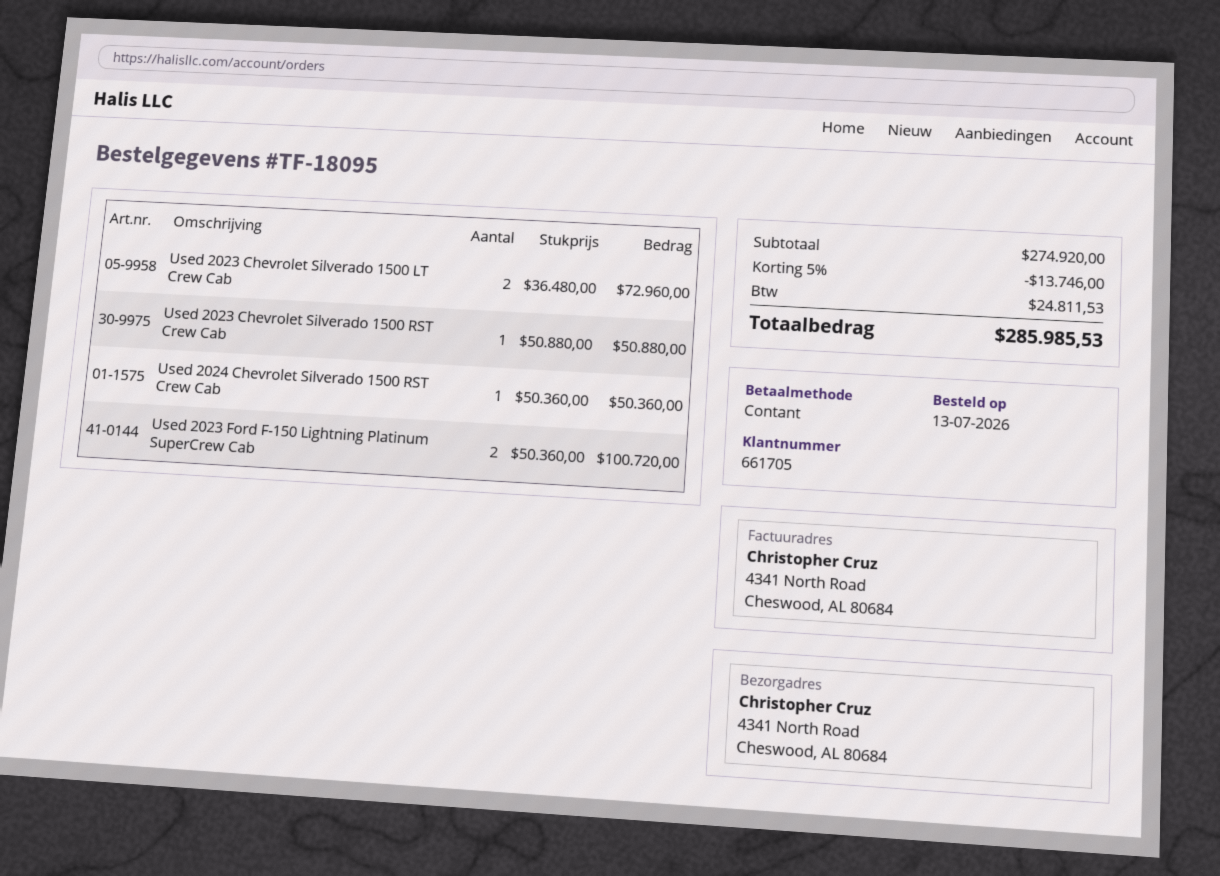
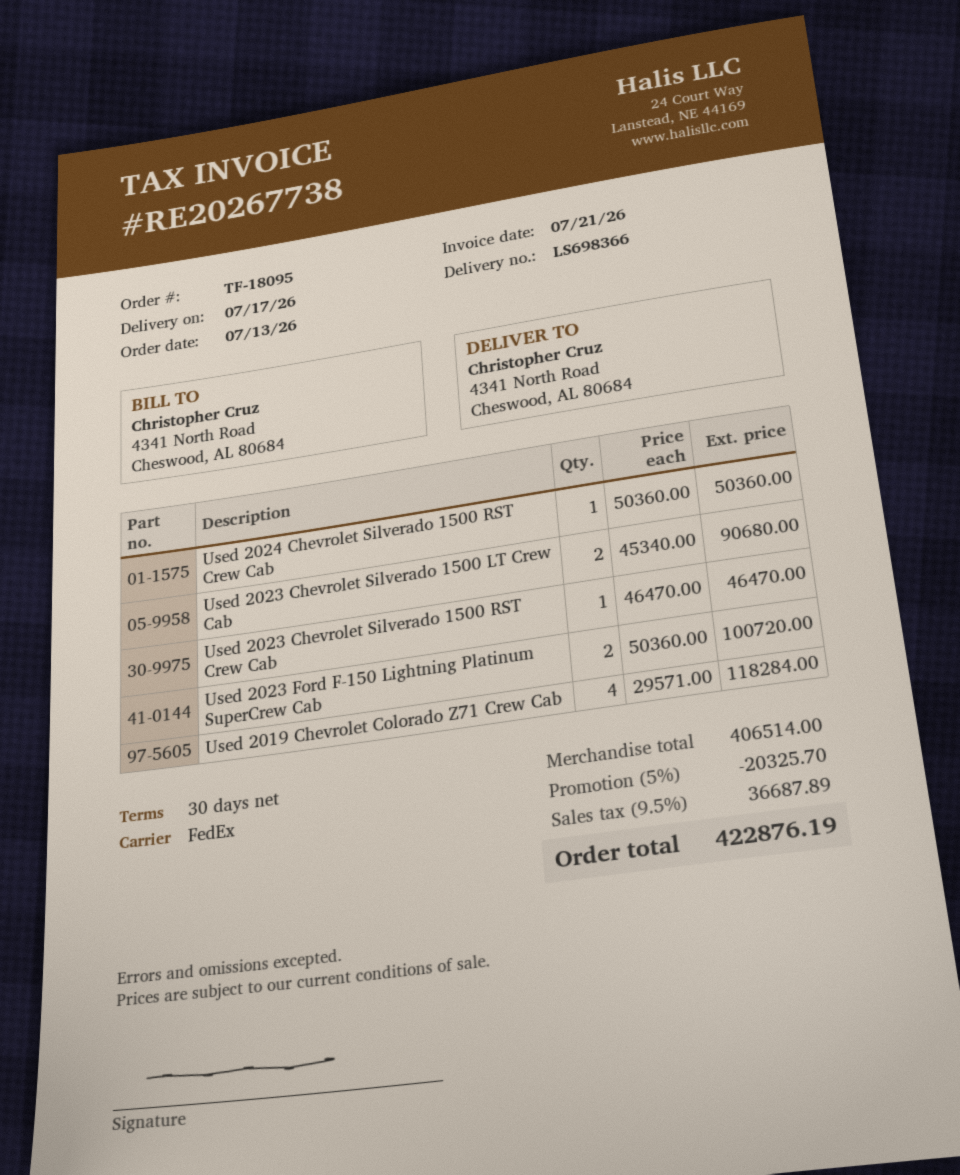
Used 2023 Chevrolet Silverado 1500 LT Crew Cab: 2 x 36480.00 = 72960.00 -> 2 x 45340.00 = 90680.00
Used 2023 Chevrolet Silverado 1500 RST Crew Cab: 1 x 50880.00 = 50880.00 -> 1 x 46470.00 = 46470.00
Used 2019 Chevrolet Colorado Z71 Crew Cab: none -> 4 x 29571.00 = 118284.00
subtotal: 274920.00 -> 406514.00
discount: 5% = 13746.00 -> 5% = 20325.70
tax: 24811.53 -> 36687.89
total: 285985.53 -> 422876.19

